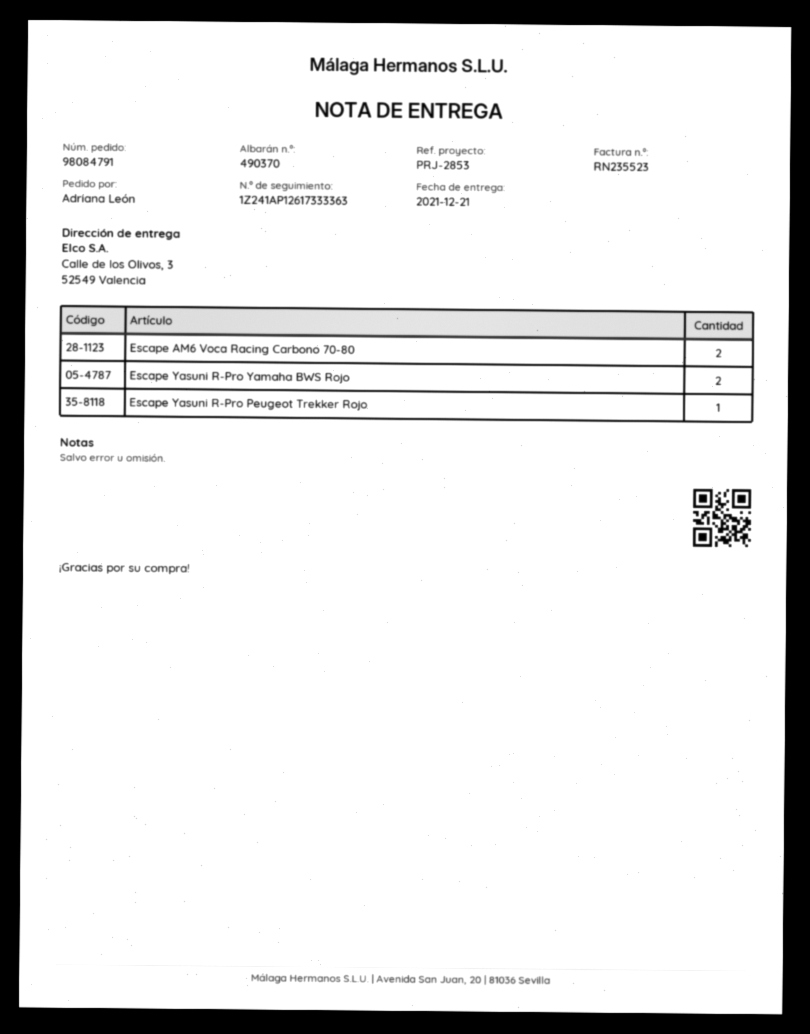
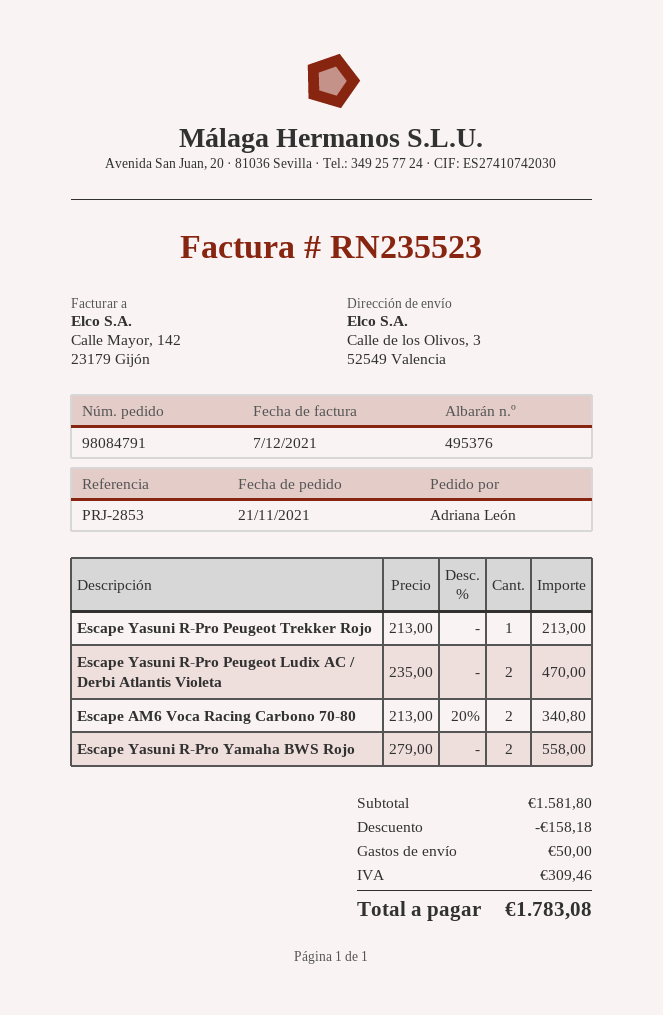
delivery note number: 490370 -> 495376
Escape Yasuni R-Pro Peugeot Ludix AC / Derbi Atlantis Violeta: none -> 2

